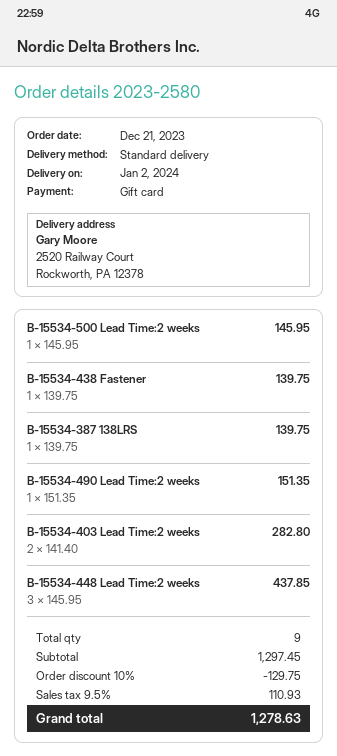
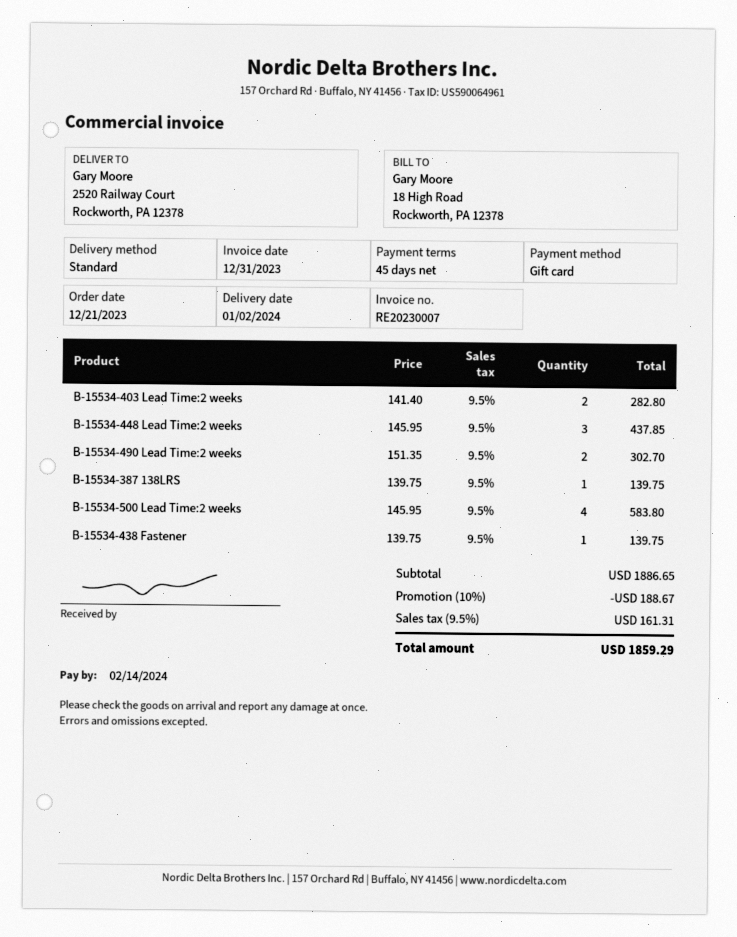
B-15534-500 Lead Time:2 weeks: 1 x 145.95 = 145.95 -> 4 x 145.95 = 583.80
B-15534-490 Lead Time:2 weeks: 1 x 151.35 = 151.35 -> 2 x 151.35 = 302.70
subtotal: 1297.45 -> 1886.65
discount: 10% = 129.75 -> 10% = 188.67
tax: 9.5% = 110.93 -> 9.5% = 161.31
total: 1278.63 -> 1859.29

